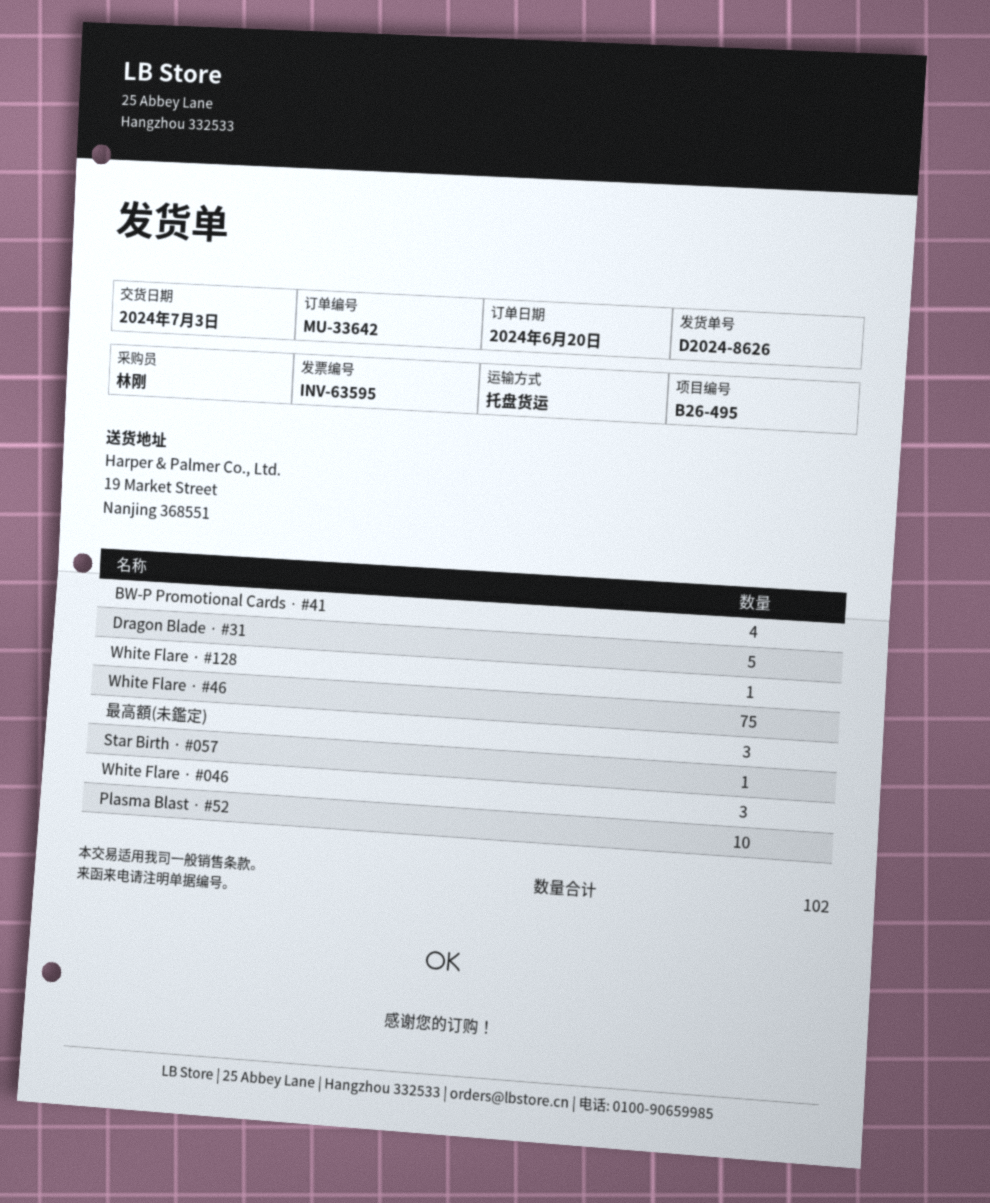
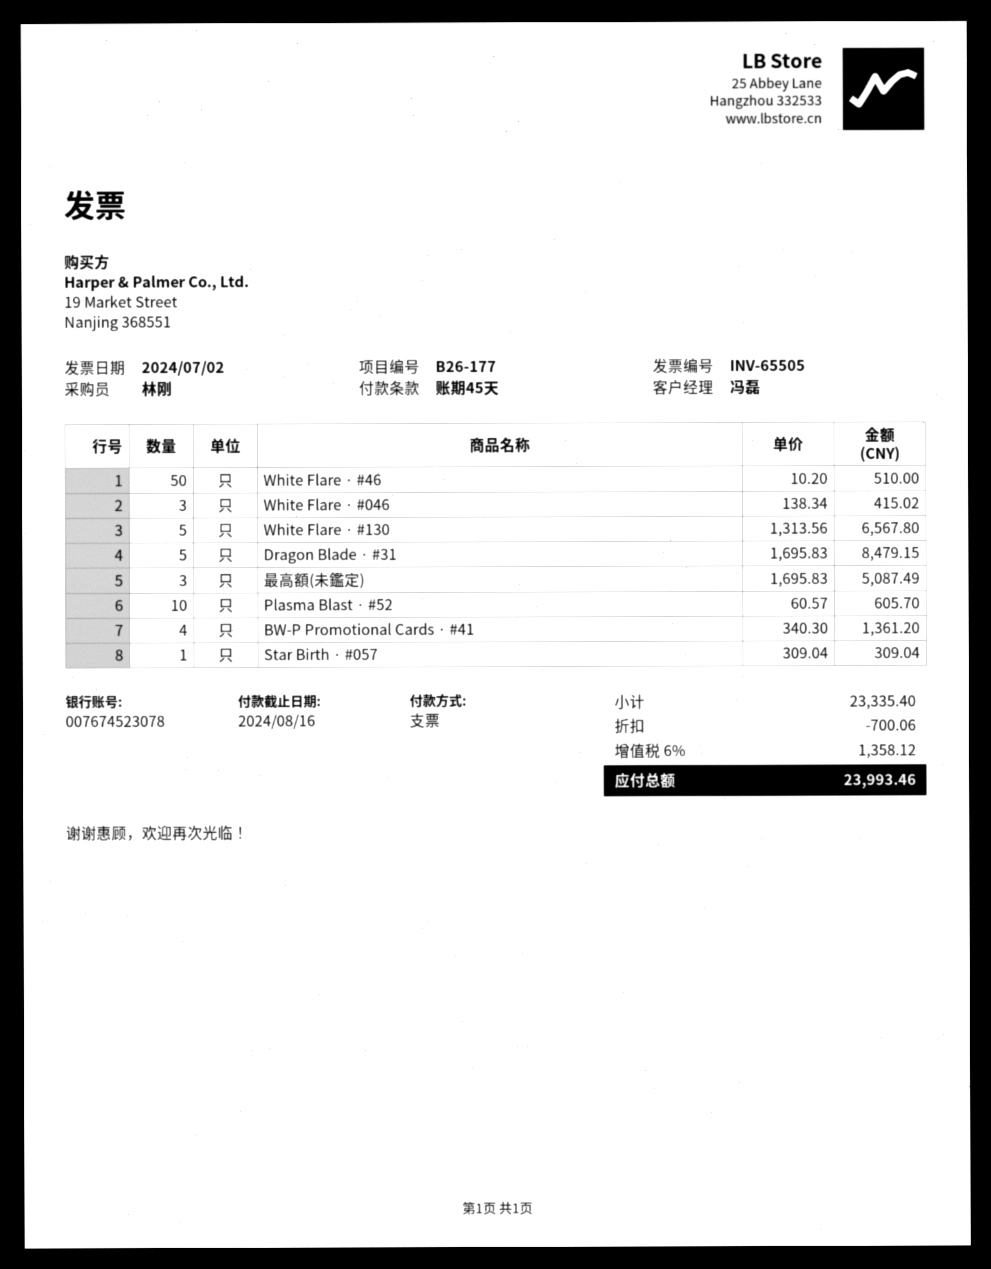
invoice number: INV-63595 -> INV-65505
reference: B26-495 -> B26-177
White Flare · #128: 1 -> none
White Flare · #46: 75 -> 50
White Flare · #130: none -> 5

